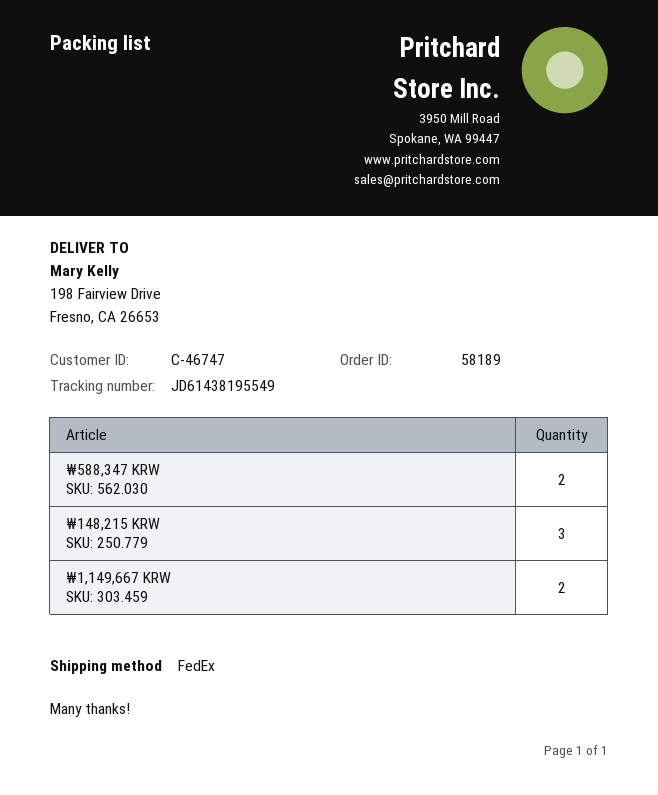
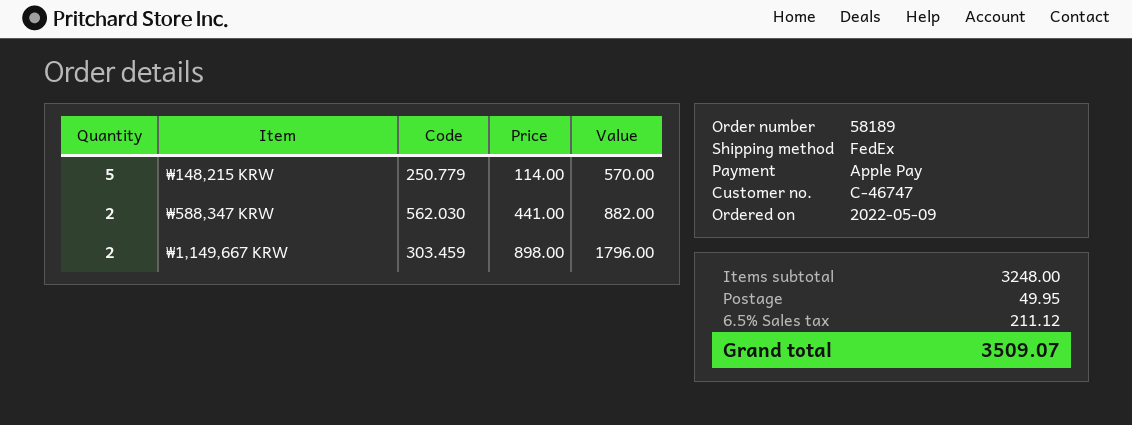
₩148,215 KRW: 3 -> 5

